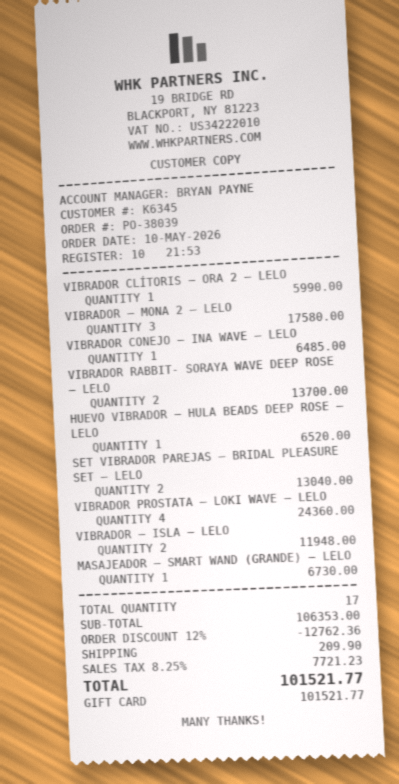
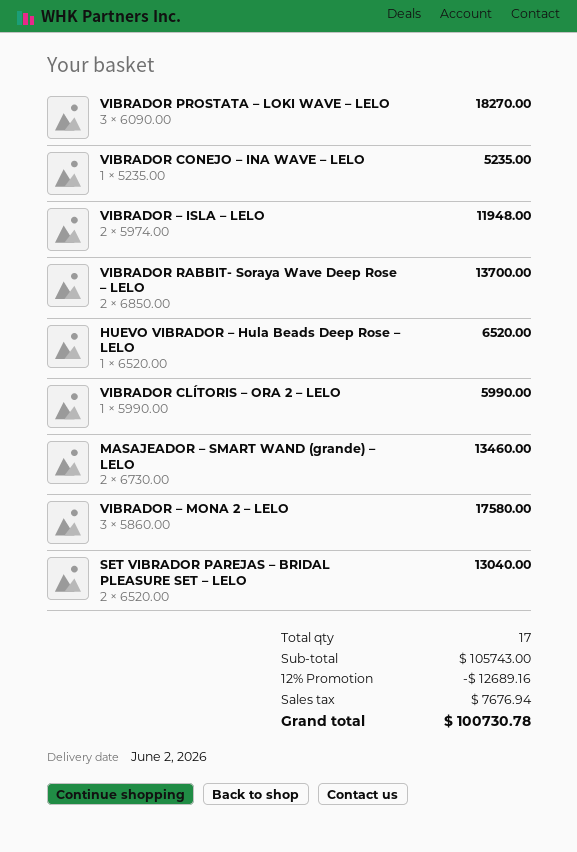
VIBRADOR CONEJO – INA WAVE – LELO: 1 for 6485.00 -> 1 for 5235.00
VIBRADOR PROSTATA – LOKI WAVE – LELO: 4 for 24360.00 -> 3 for 18270.00
MASAJEADOR – SMART WAND (GRANDE) – LELO: 1 for 6730.00 -> 2 for 13460.00
subtotal: 106353.00 -> 105743.00
discount: 12% = 12762.36 -> 12% = 12689.16
shipping: 209.90 -> none
tax: 7721.23 -> 7676.94
total: 101521.77 -> 100730.78

